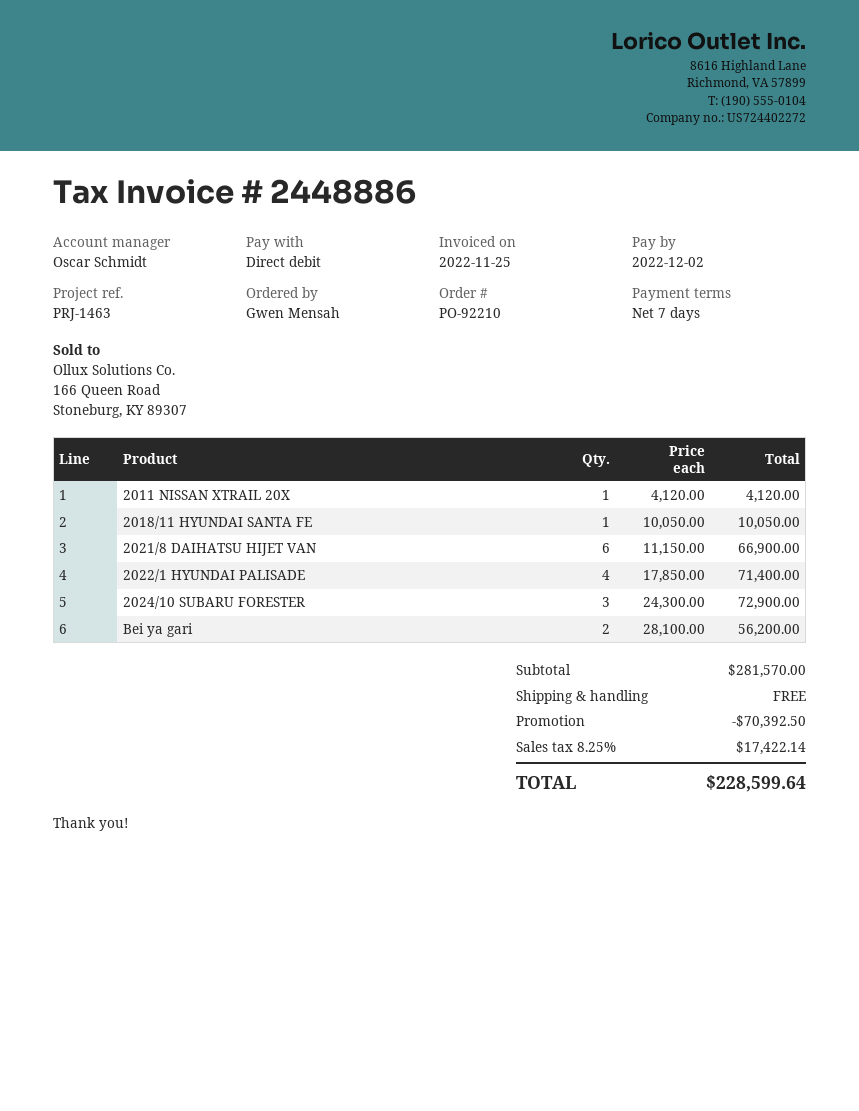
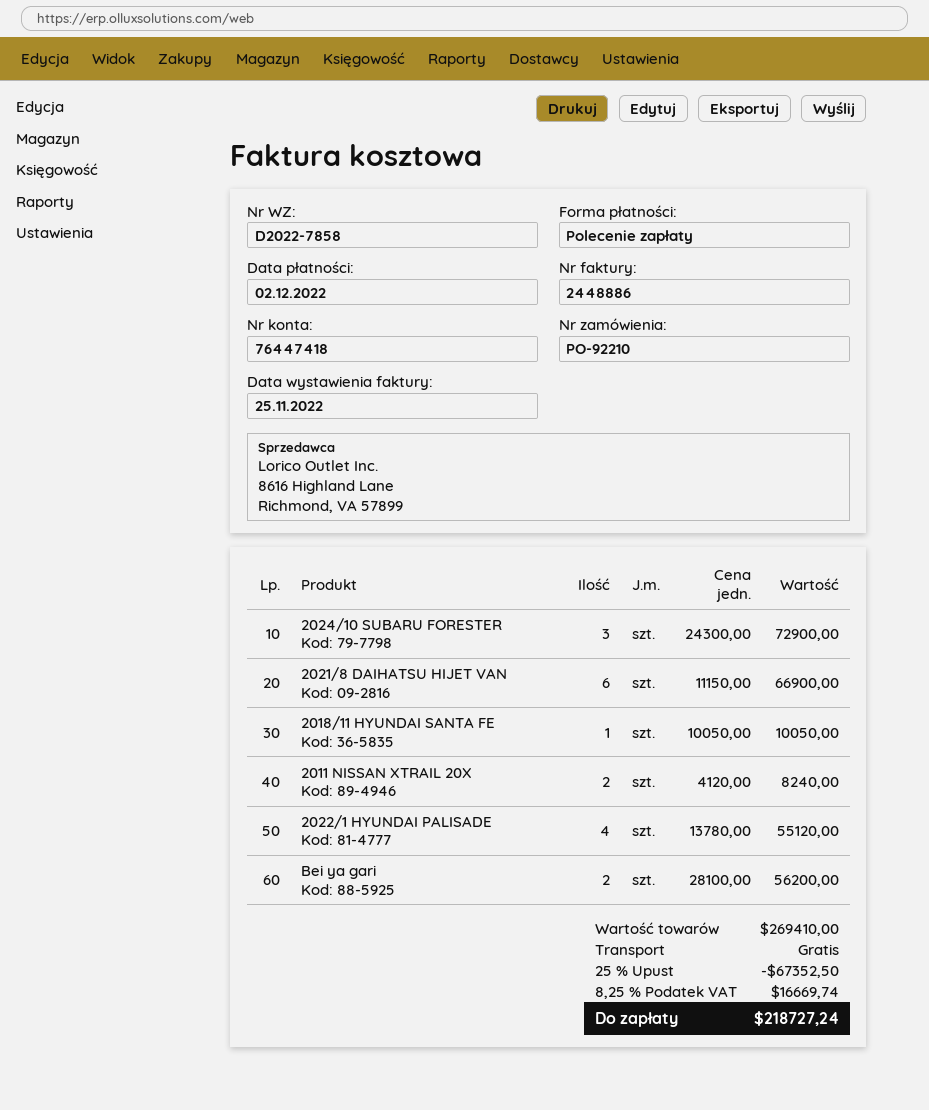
2011 NISSAN XTRAIL 20X: 1 x 4120.00 = 4120.00 -> 2 x 4120.00 = 8240.00
2022/1 HYUNDAI PALISADE: 4 x 17850.00 = 71400.00 -> 4 x 13780.00 = 55120.00
subtotal: 281570.00 -> 269410.00
discount: 70392.50 -> 67352.50
tax: 8.25% = 17422.14 -> 8.25% = 16669.74
total: 228599.64 -> 218727.24

